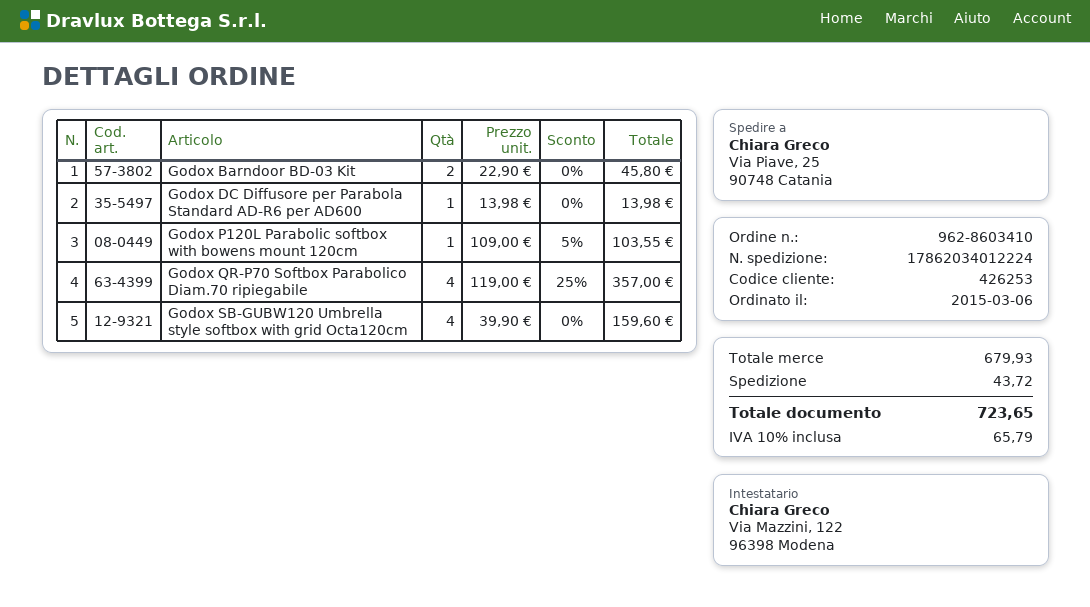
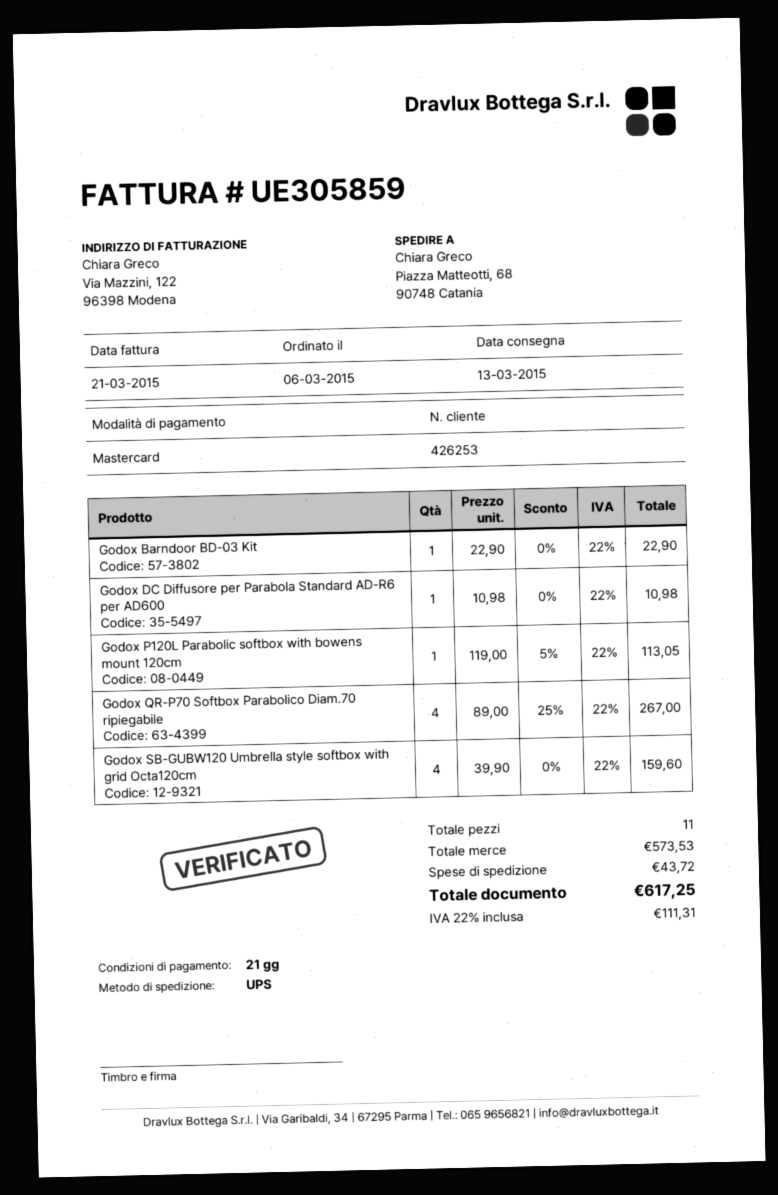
ship to: Via Piave, 25, 90748 Catania -> Piazza Matteotti, 68, 90748 Catania
Godox Barndoor BD-03 Kit: 2 x 22.90 = 45.80 -> 1 x 22.90 = 22.90
Godox DC Diffusore per Parabola Standard AD-R6 per AD600: 1 x 13.98 = 13.98 -> 1 x 10.98 = 10.98
Godox P120L Parabolic softbox with bowens mount 120cm: 1 x 109.00 - 5% = 103.55 -> 1 x 119.00 - 5% = 113.05
Godox QR-P70 Softbox Parabolico Diam.70 ripiegabile: 4 x 119.00 - 25% = 357.00 -> 4 x 89.00 - 25% = 267.00
subtotal: 679.93 -> 573.53
tax: 10% = 65.79 -> 22% = 111.31
total: 723.65 -> 617.25

